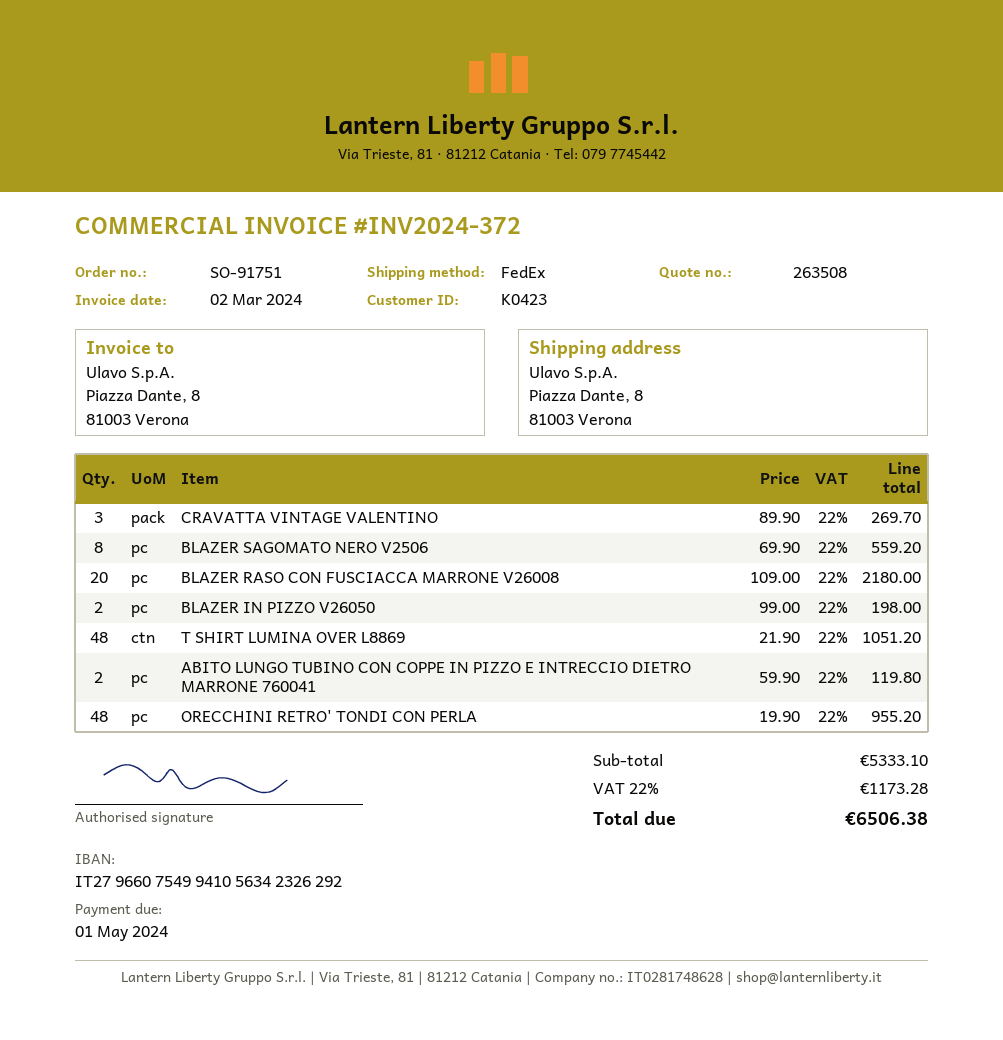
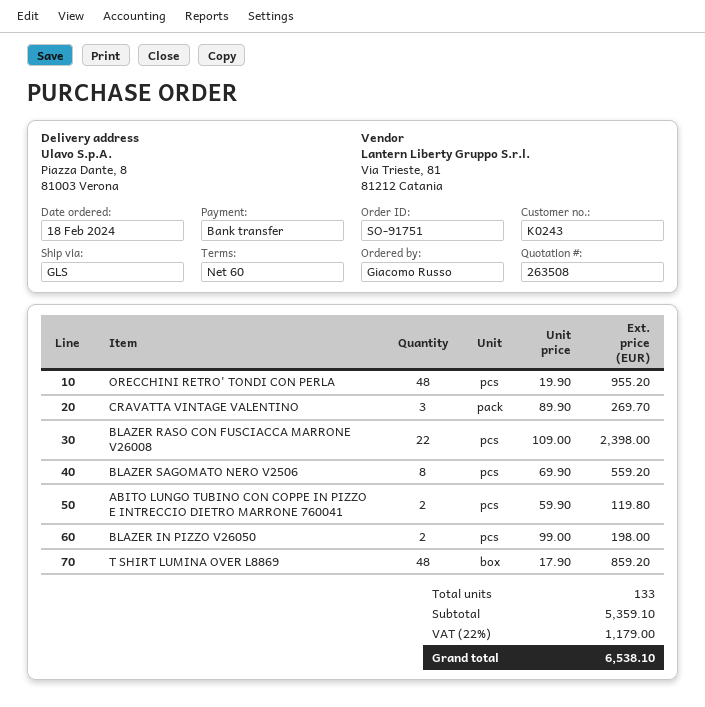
customer number: K0423 -> K0243
shipping method: FedEx -> GLS
BLAZER RASO CON FUSCIACCA MARRONE V26008: 20 x 109.00 = 2180.00 -> 22 x 109.00 = 2398.00
T SHIRT LUMINA OVER L8869: 48 x 21.90 = 1051.20 -> 48 x 17.90 = 859.20
subtotal: 5333.10 -> 5359.10
tax: 22% = 1173.28 -> 22% = 1179.00
total: 6506.38 -> 6538.10

